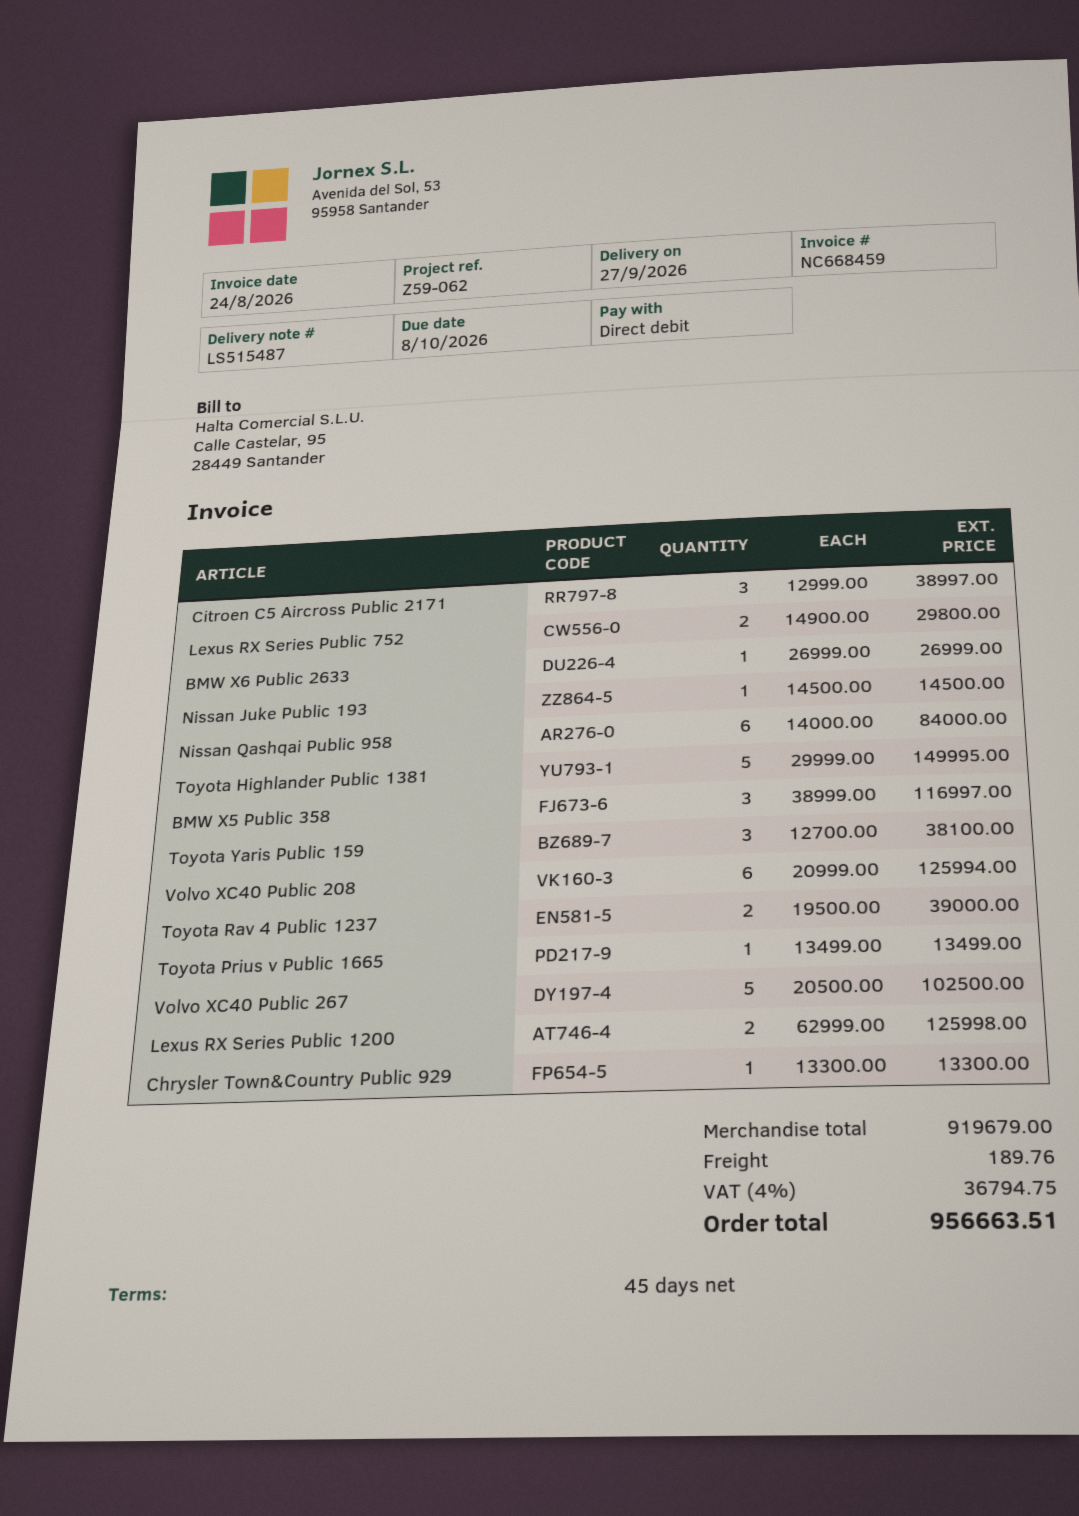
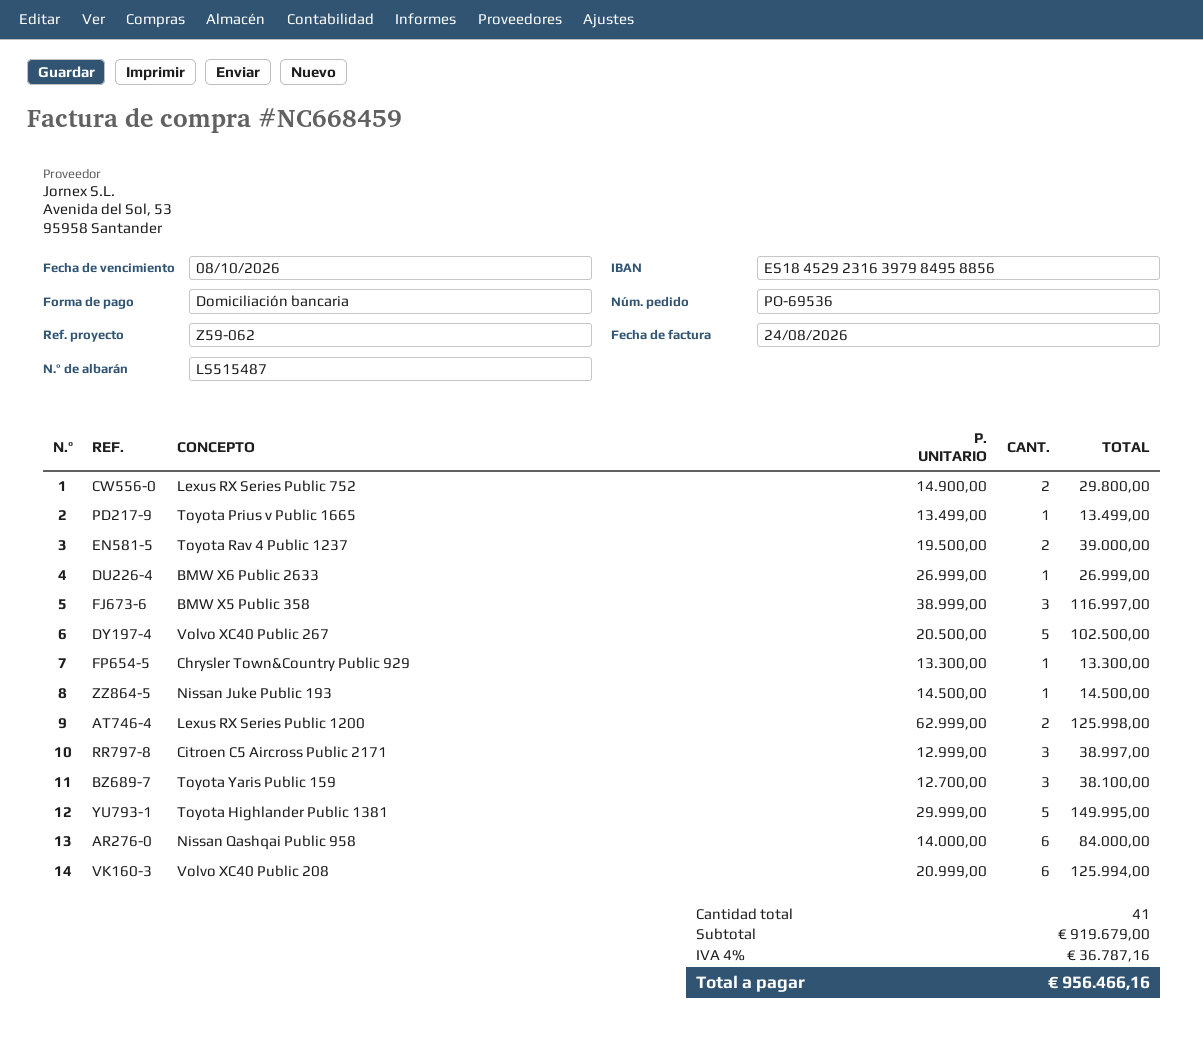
shipping: 189.76 -> none
tax: 4% = 36794.75 -> 4% = 36787.16
total: 956663.51 -> 956466.16

